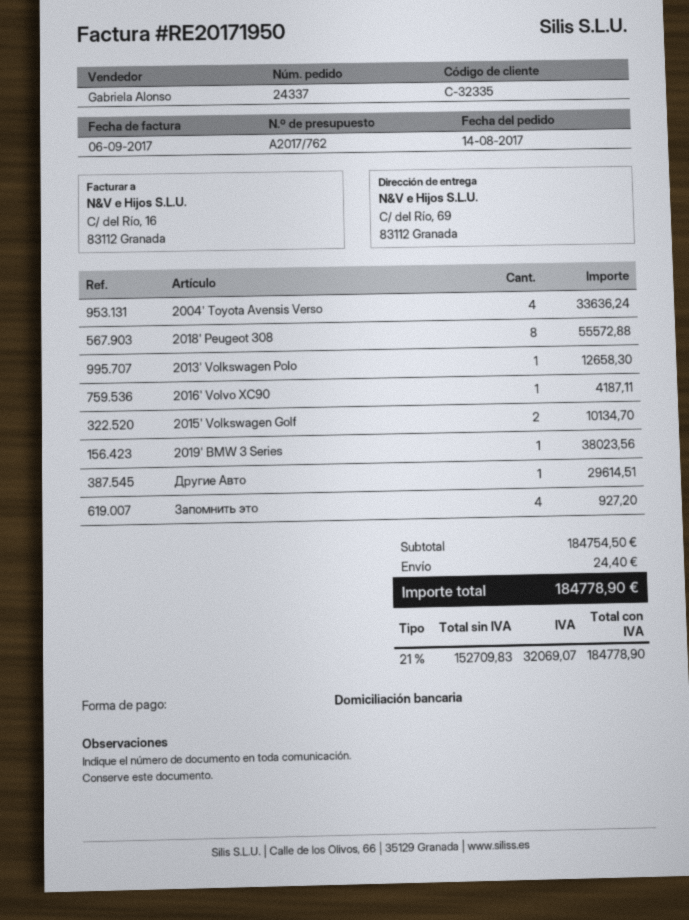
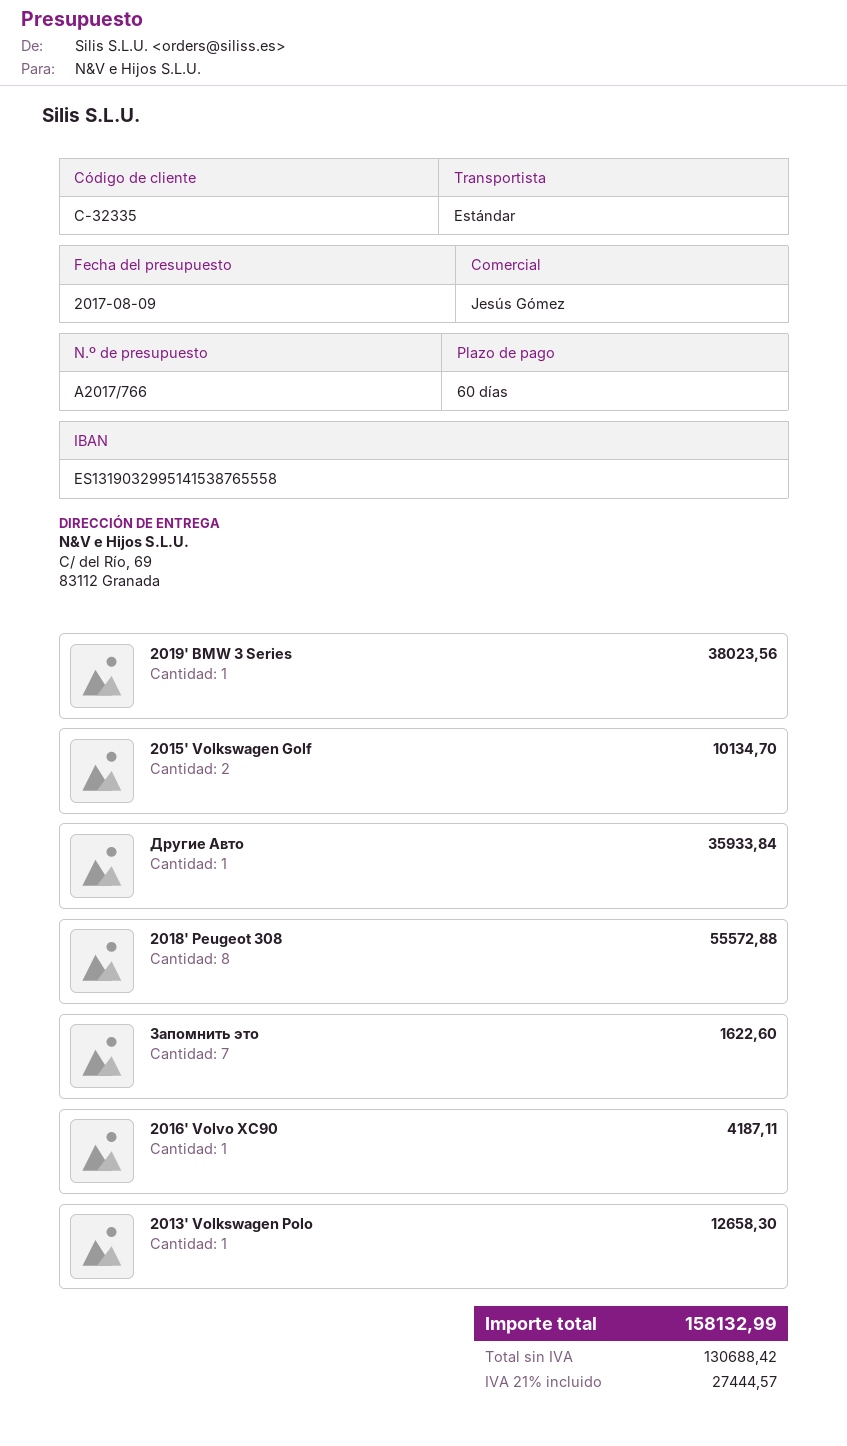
quote number: A2017/762 -> A2017/766
sales rep: Gabriela Alonso -> Jesús Gómez
2004' Toyota Avensis Verso: 4 for 33636.24 -> none
Другие Авто: 1 for 29614.51 -> 1 for 35933.84
Запомнить это: 4 for 927.20 -> 7 for 1622.60
shipping: 24.40 -> none
net: 152709.83 -> 130688.42
tax: 21% = 32069.07 -> 21% = 27444.57
total: 184778.90 -> 158132.99

